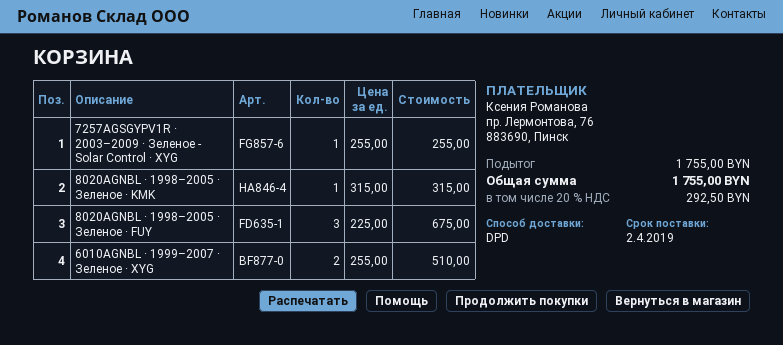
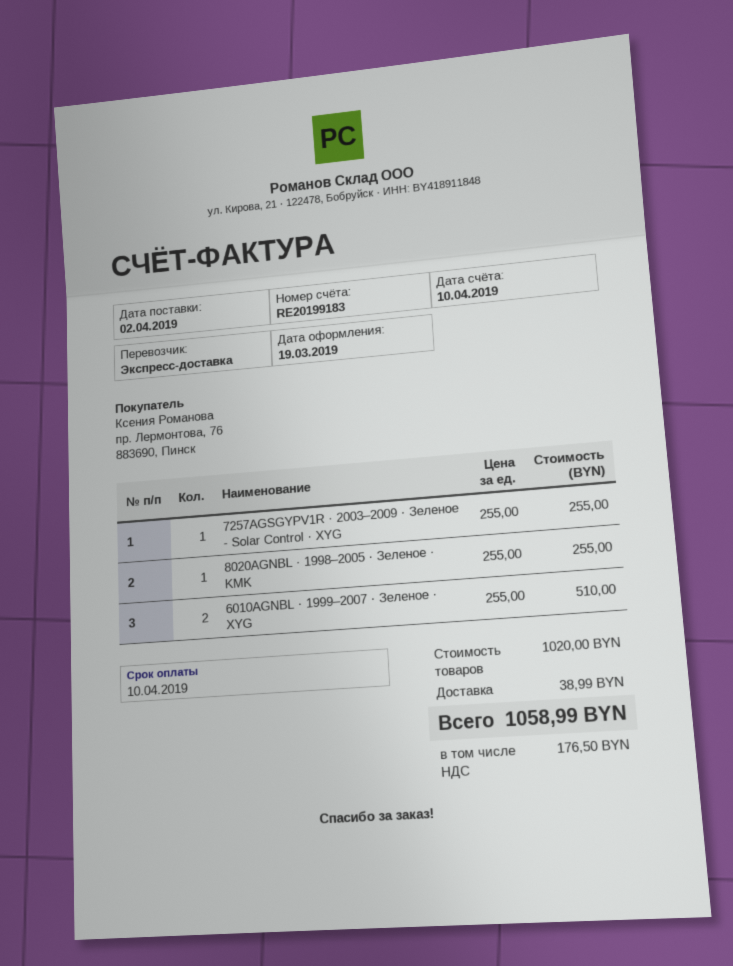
shipping method: DPD -> express
8020AGNBL · 1998–2005 · Зеленое · KMK: 1 x 315.00 = 315.00 -> 1 x 255.00 = 255.00
8020AGNBL · 1998–2005 · Зеленое · FUY: 3 x 225.00 = 675.00 -> none
subtotal: 1755.00 -> 1020.00
shipping: none -> 38.99
tax: 292.50 -> 176.50
total: 1755.00 -> 1058.99

